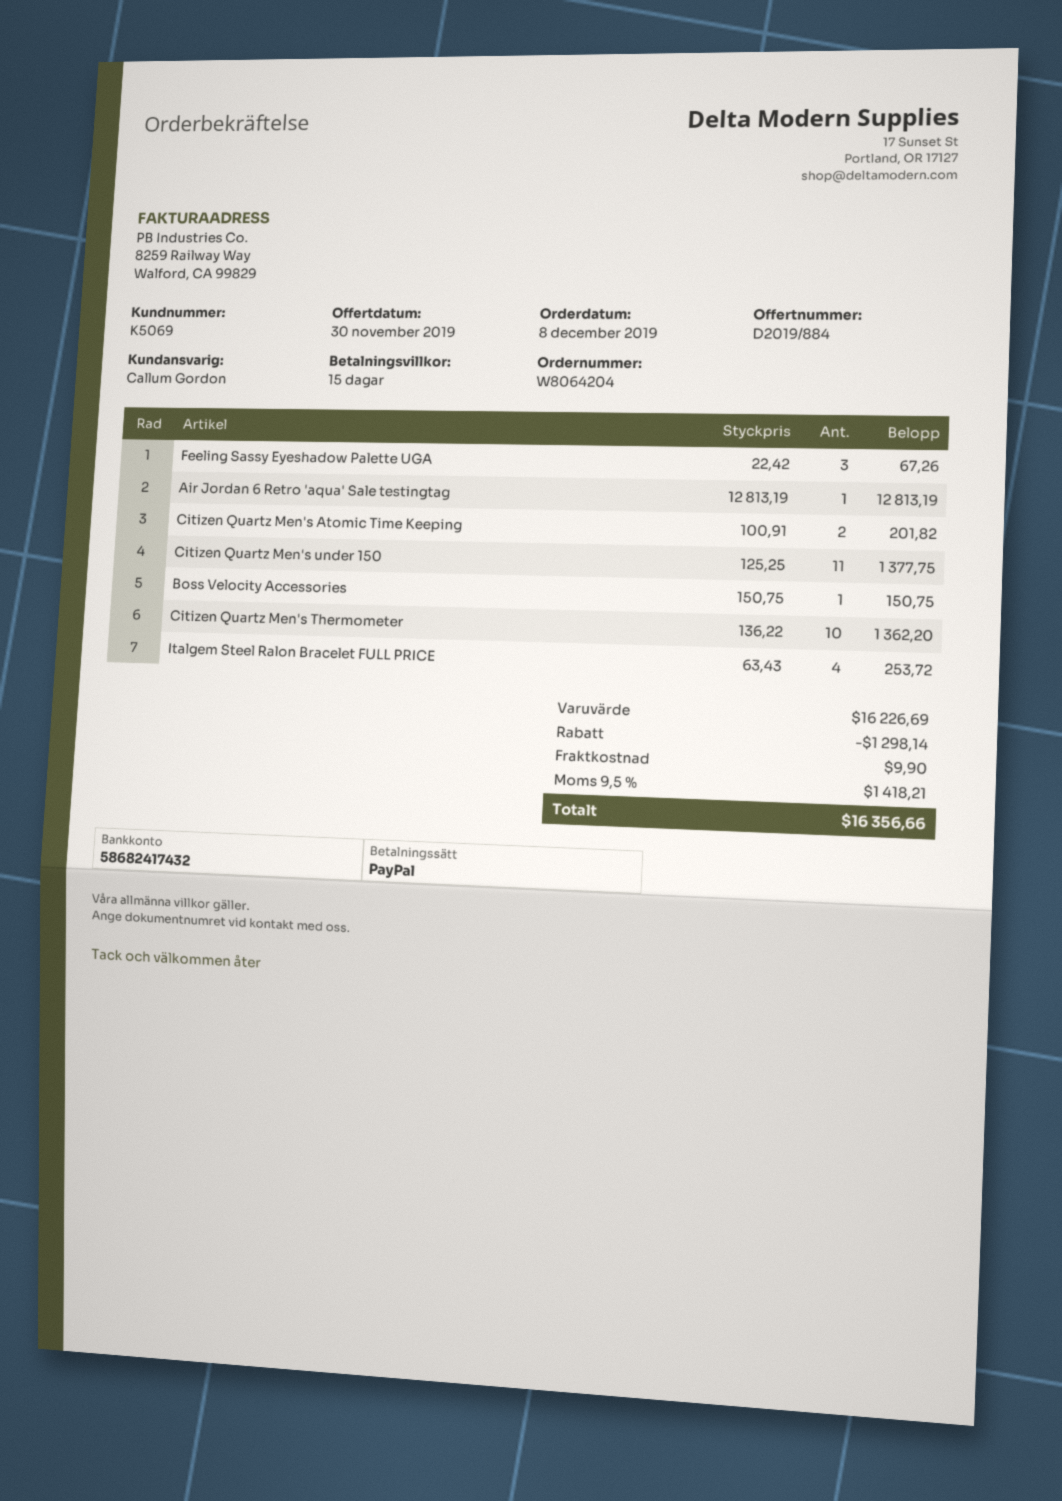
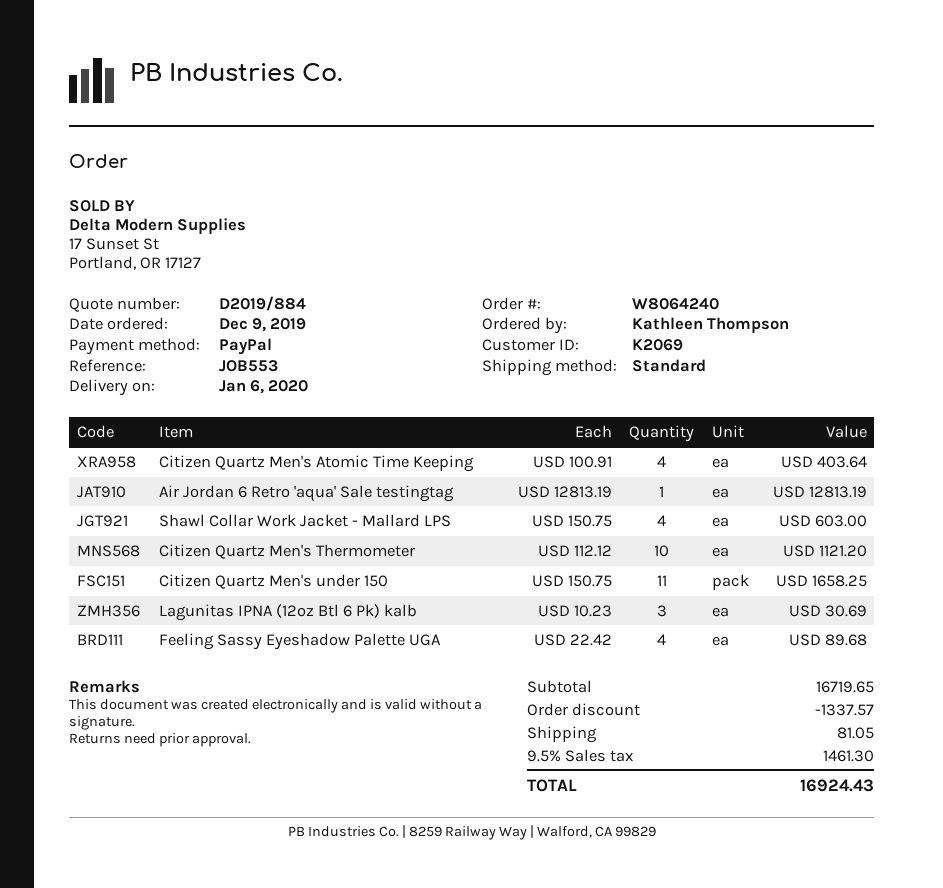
order number: W8064204 -> W8064240
order date: 2019-12-08 -> 2019-12-09
customer number: K5069 -> K2069
Feeling Sassy Eyeshadow Palette UGA: 3 x 22.42 = 67.26 -> 4 x 22.42 = 89.68
Citizen Quartz Men's Atomic Time Keeping: 2 x 100.91 = 201.82 -> 4 x 100.91 = 403.64
Citizen Quartz Men's under 150: 11 x 125.25 = 1377.75 -> 11 x 150.75 = 1658.25
Boss Velocity Accessories: 1 x 150.75 = 150.75 -> none
Citizen Quartz Men's Thermometer: 10 x 136.22 = 1362.20 -> 10 x 112.12 = 1121.20
Italgem Steel Ralon Bracelet FULL PRICE: 4 x 63.43 = 253.72 -> none
Shawl Collar Work Jacket - Mallard LPS: none -> 4 x 150.75 = 603.00
Lagunitas IPNA (12oz Btl 6 Pk) kalb: none -> 3 x 10.23 = 30.69
subtotal: 16226.69 -> 16719.65
discount: 1298.14 -> 1337.57
shipping: 9.90 -> 81.05
tax: 9.5% = 1418.21 -> 9.5% = 1461.30
total: 16356.66 -> 16924.43

